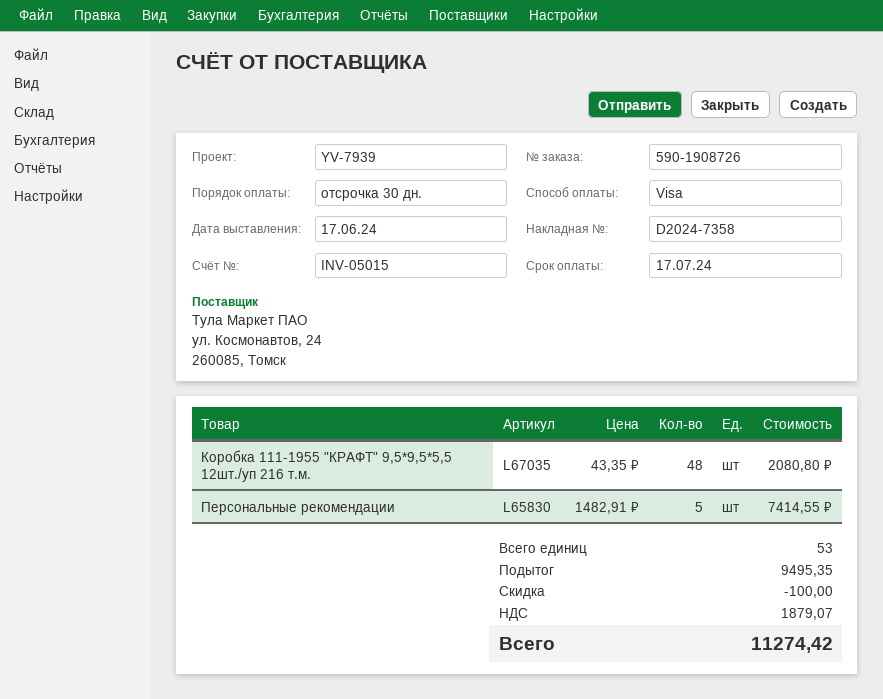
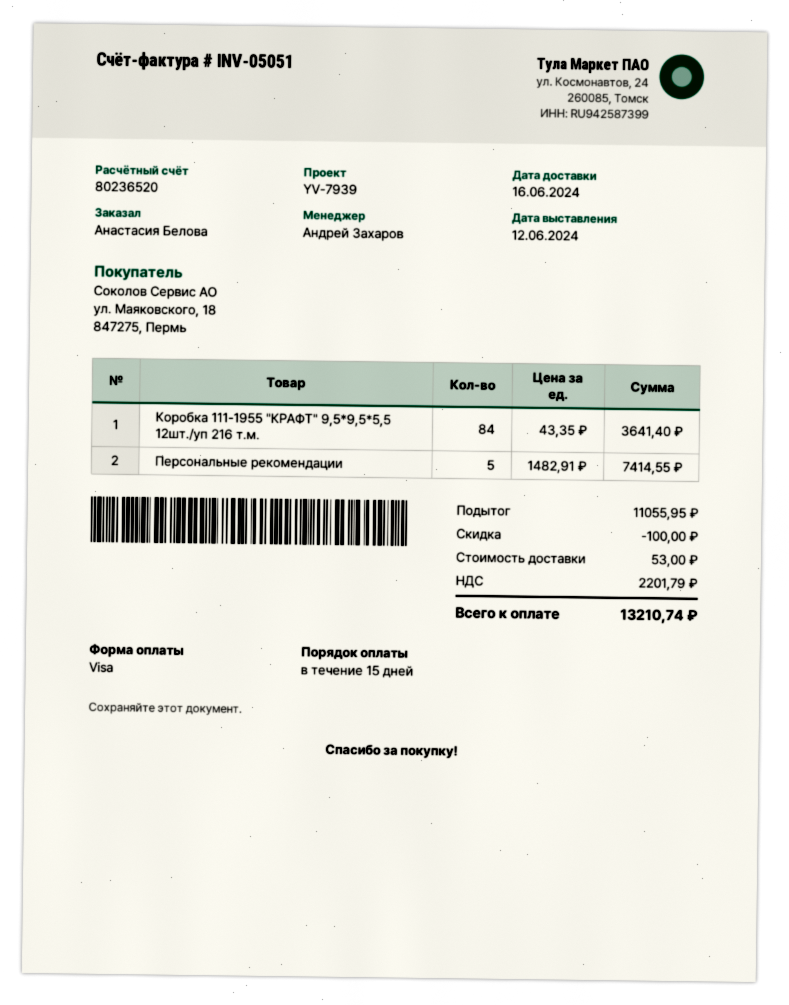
invoice number: INV-05015 -> INV-05051
invoice date: 2024-06-17 -> 2024-06-12
payment terms: 30 days -> 15 days
Коробка 111-1955 "КРАФТ" 9,5*9,5*5,5 12шт./уп 216 т.м.: 48 x 43.35 = 2080.80 -> 84 x 43.35 = 3641.40
subtotal: 9495.35 -> 11055.95
shipping: none -> 53.00
tax: 1879.07 -> 2201.79
total: 11274.42 -> 13210.74

